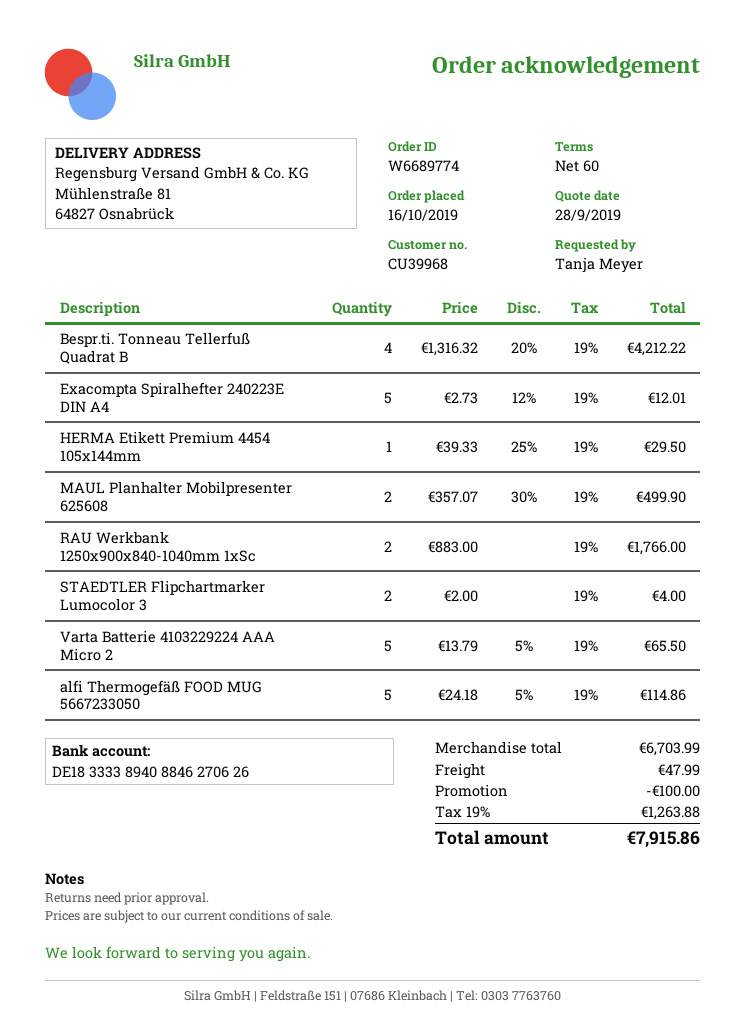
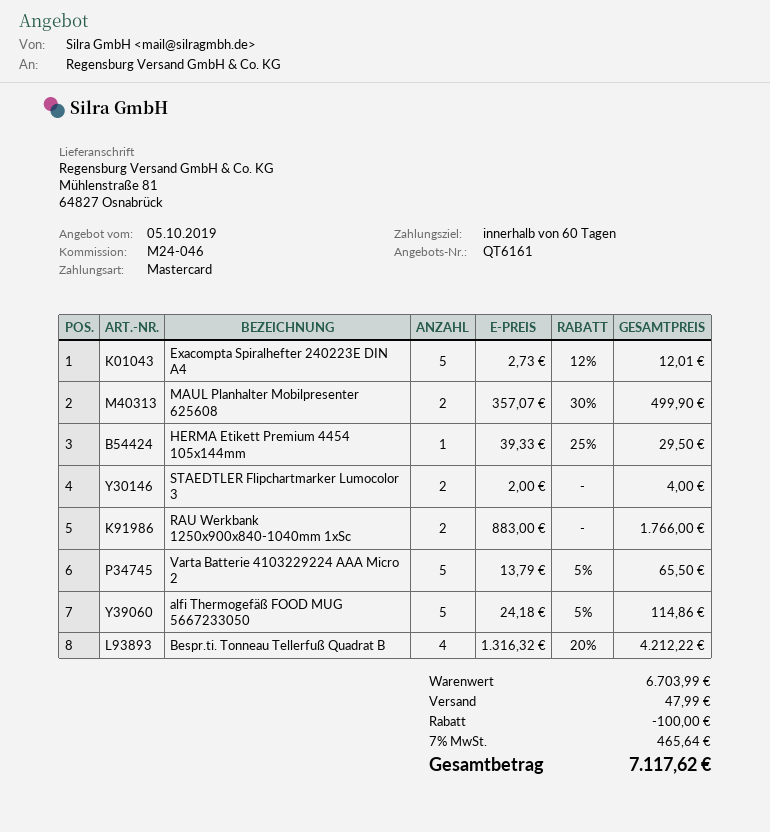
quote date: 2019-09-28 -> 2019-10-05
tax: 19% = 1263.88 -> 7% = 465.64
total: 7915.86 -> 7117.62

